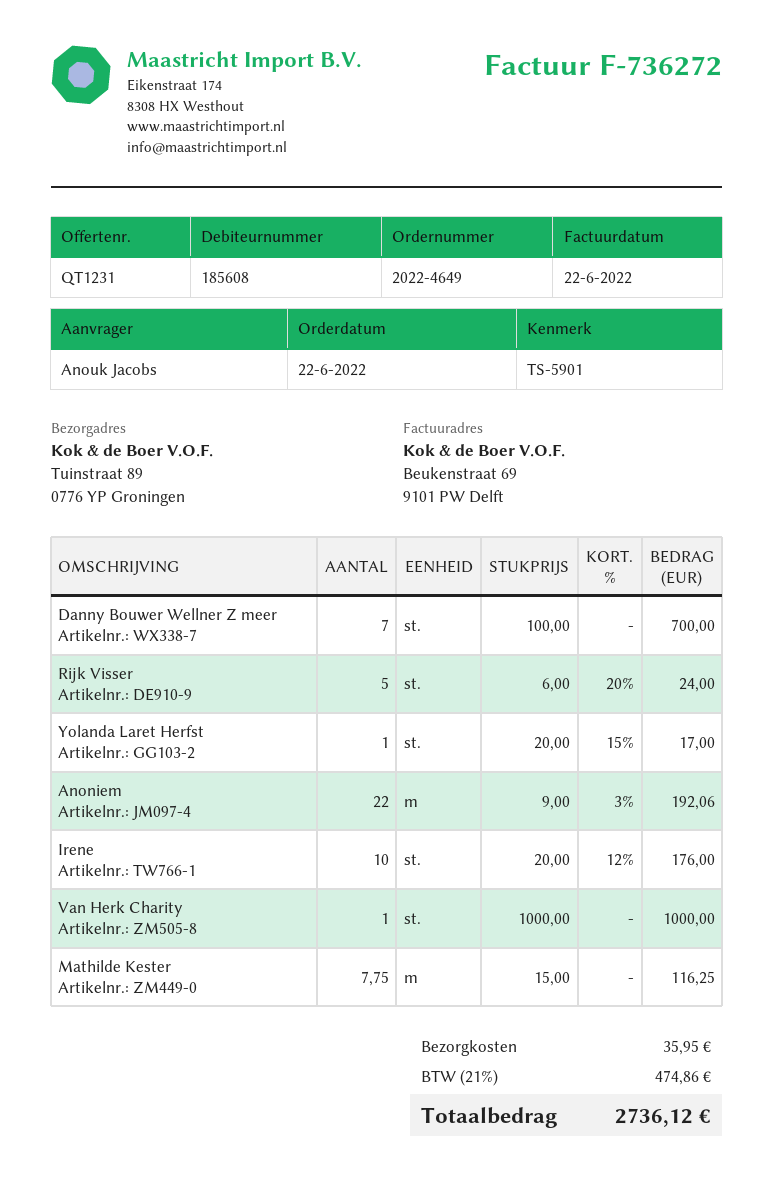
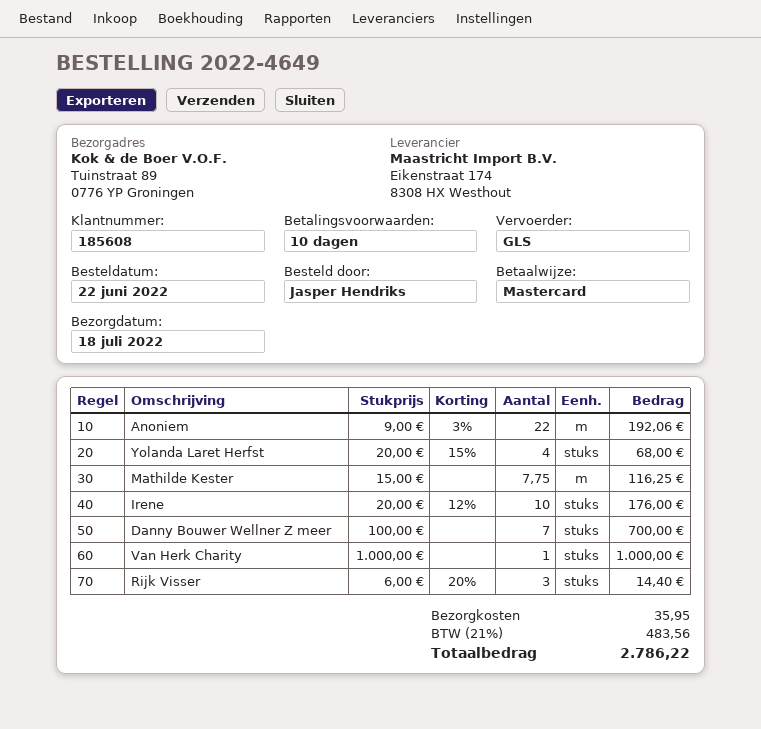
ordered by: Anouk Jacobs -> Jasper Hendriks
Rijk Visser: 5 x 6.00 - 20% = 24.00 -> 3 x 6.00 - 20% = 14.40
Yolanda Laret Herfst: 1 x 20.00 - 15% = 17.00 -> 4 x 20.00 - 15% = 68.00
tax: 21% = 474.86 -> 21% = 483.56
total: 2736.12 -> 2786.22

